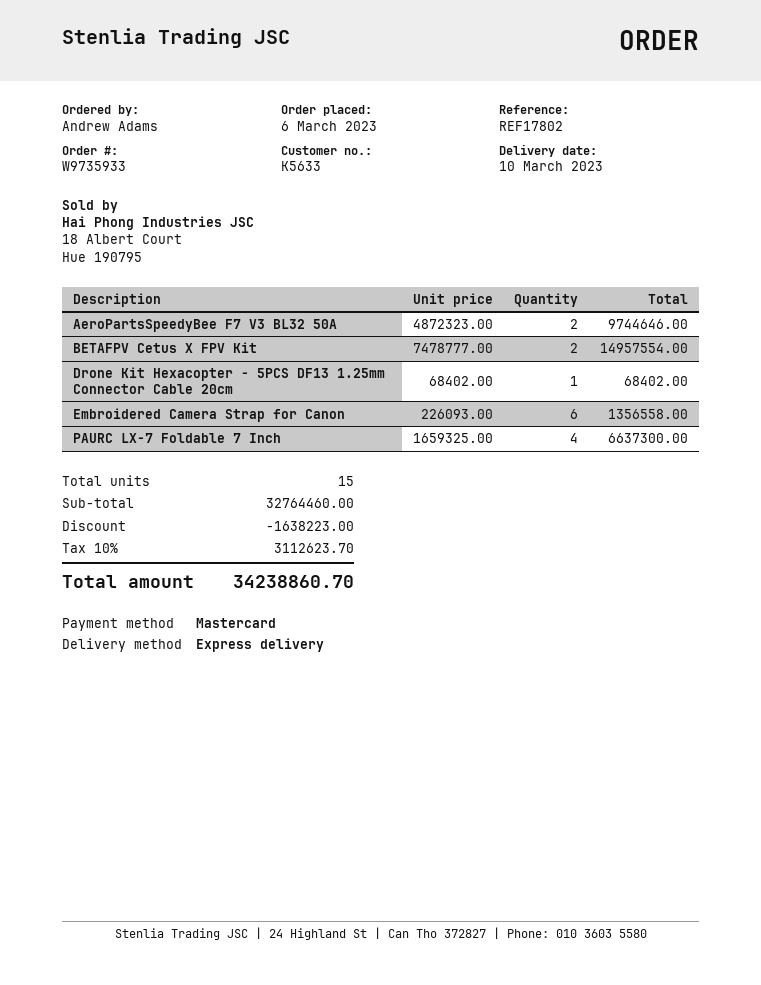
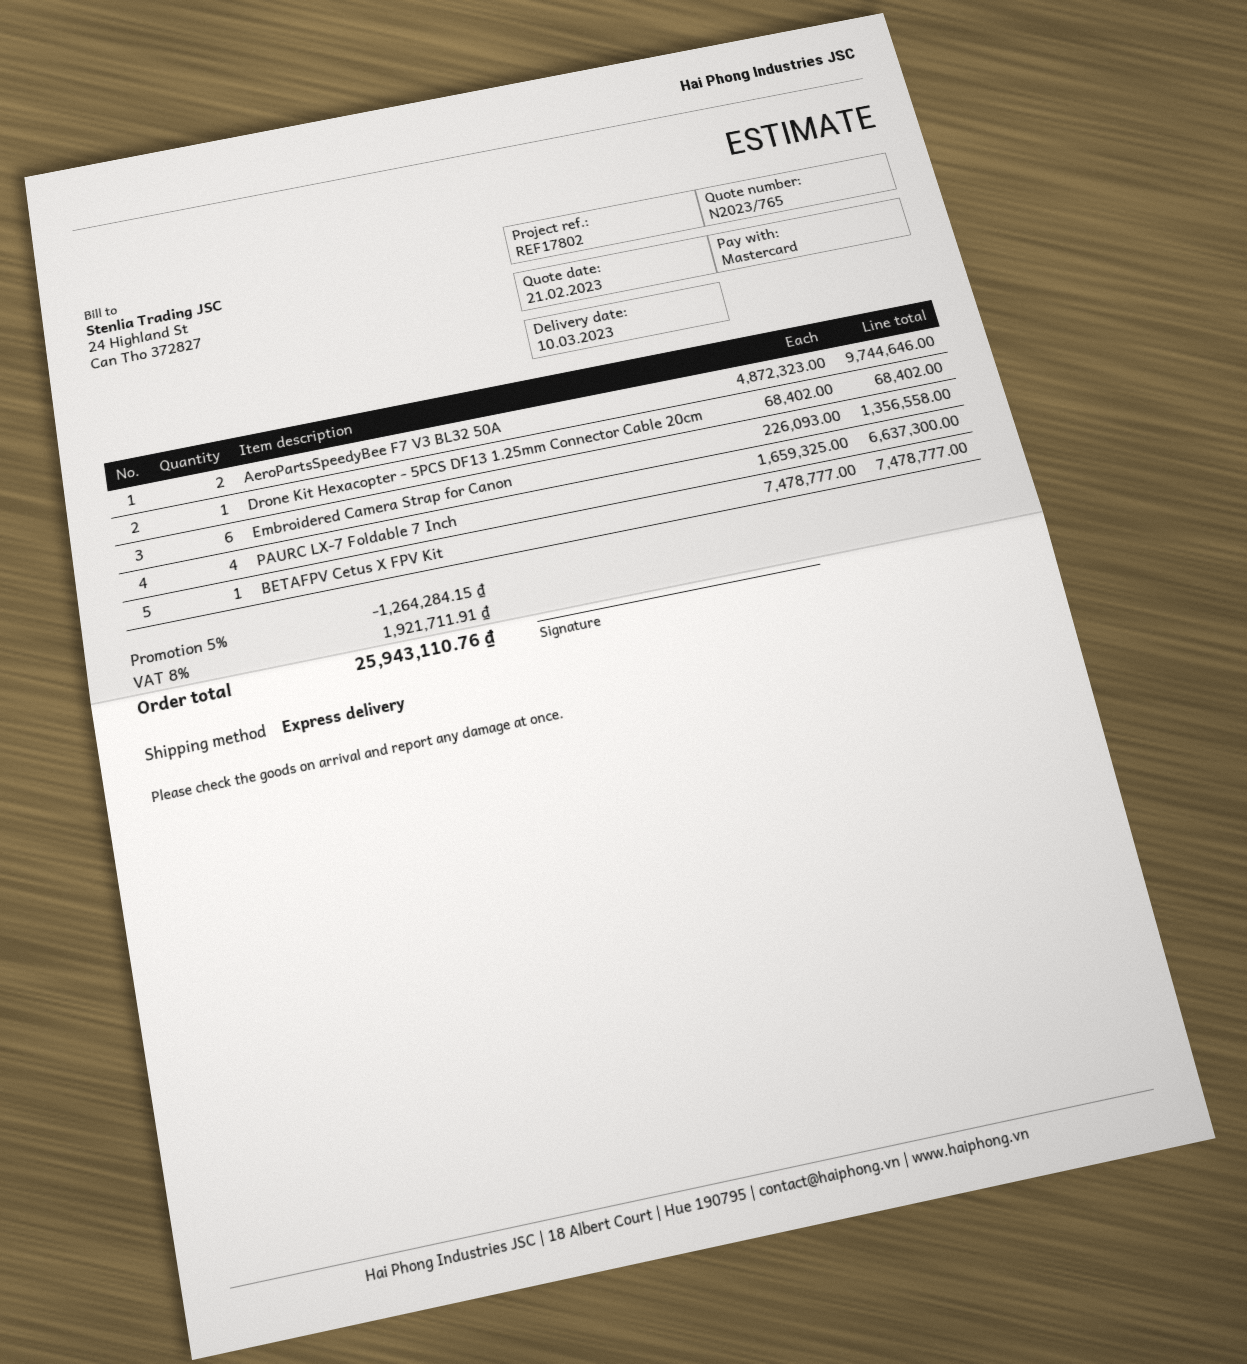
BETAFPV Cetus X FPV Kit: 2 x 7478777.00 = 14957554.00 -> 1 x 7478777.00 = 7478777.00
discount: 1638223.00 -> 1264284.15
tax: 10% = 3112623.70 -> 8% = 1921711.91
total: 34238860.70 -> 25943110.76

